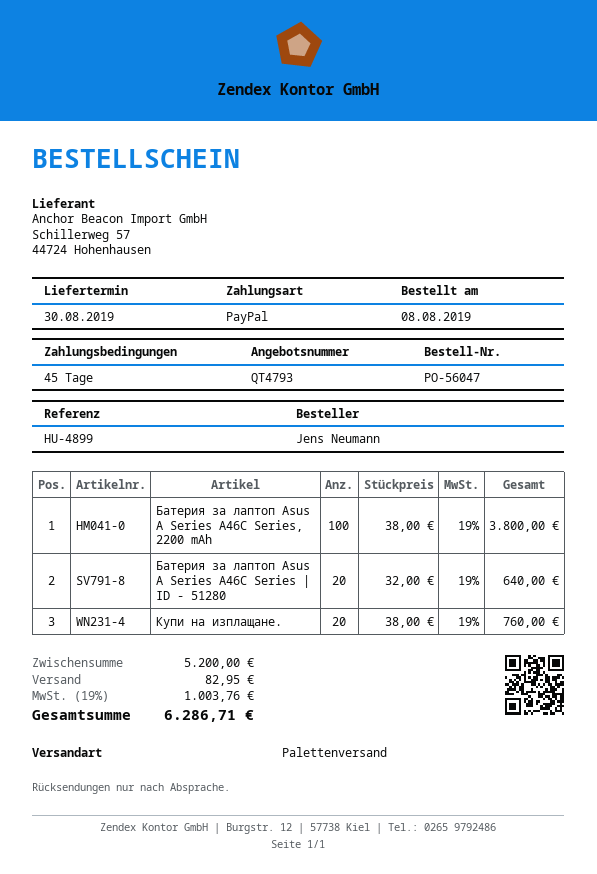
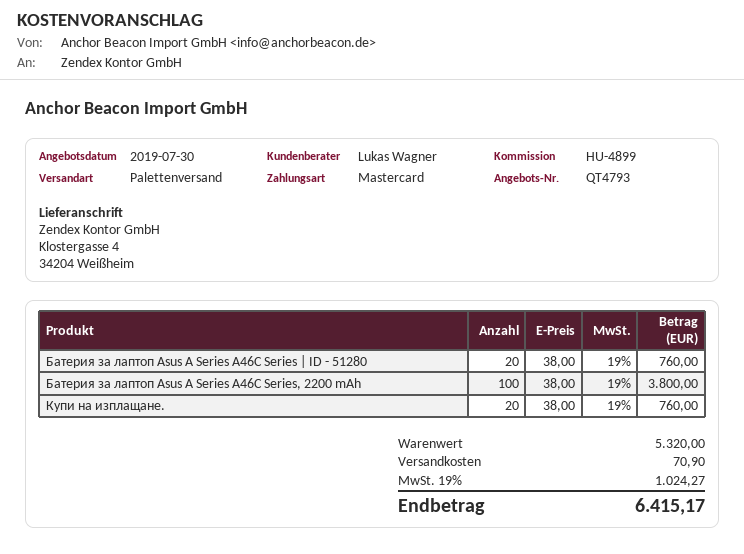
payment method: PayPal -> Mastercard
Батерия за лаптоп Asus A Series A46C Series | ID - 51280: 20 x 32.00 = 640.00 -> 20 x 38.00 = 760.00
subtotal: 5200.00 -> 5320.00
shipping: 82.95 -> 70.90
tax: 19% = 1003.76 -> 19% = 1024.27
total: 6286.71 -> 6415.17

